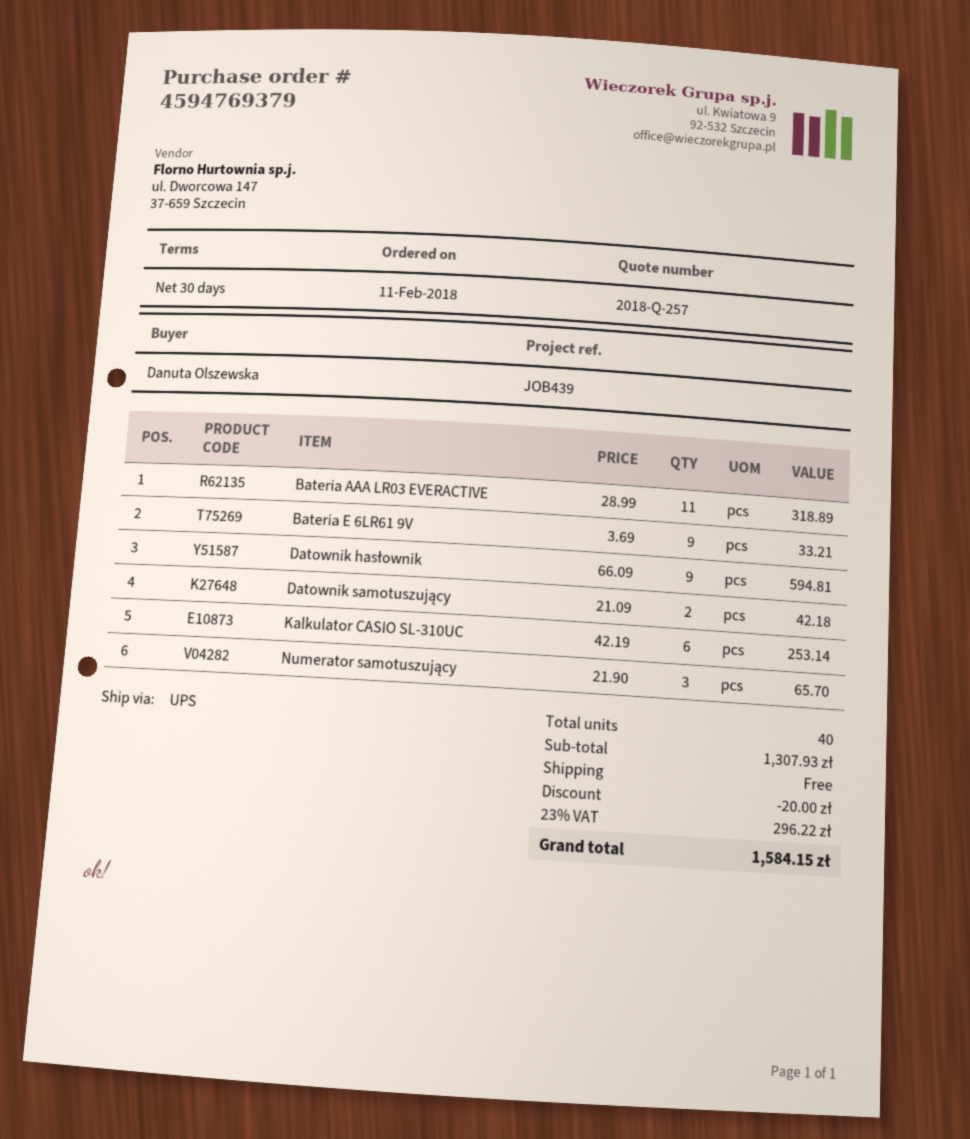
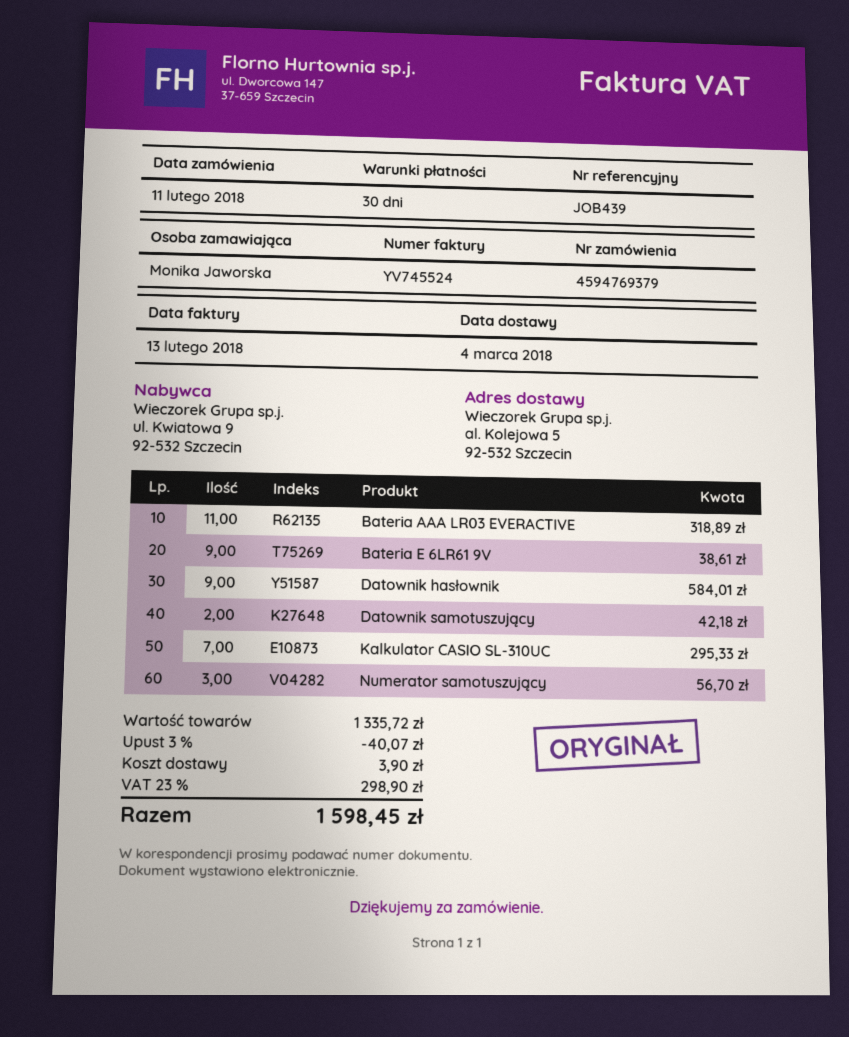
ordered by: Danuta Olszewska -> Monika Jaworska
Bateria E 6LR61 9V: 9 for 33.21 -> 9 for 38.61
Datownik hasłownik: 9 for 594.81 -> 9 for 584.01
Kalkulator CASIO SL-310UC: 6 for 253.14 -> 7 for 295.33
Numerator samotuszujący: 3 for 65.70 -> 3 for 56.70
subtotal: 1307.93 -> 1335.72
discount: 20.00 -> 40.07
shipping: 0.00 -> 3.90
tax: 23% = 296.22 -> 23% = 298.90
total: 1584.15 -> 1598.45

